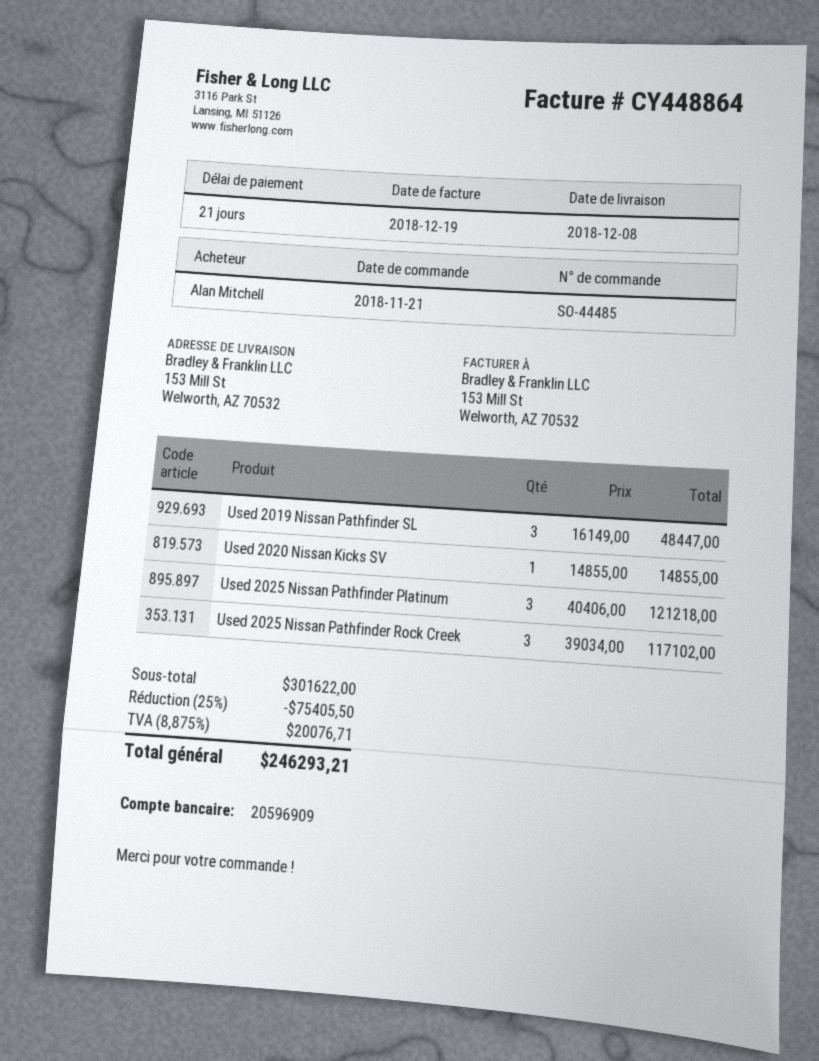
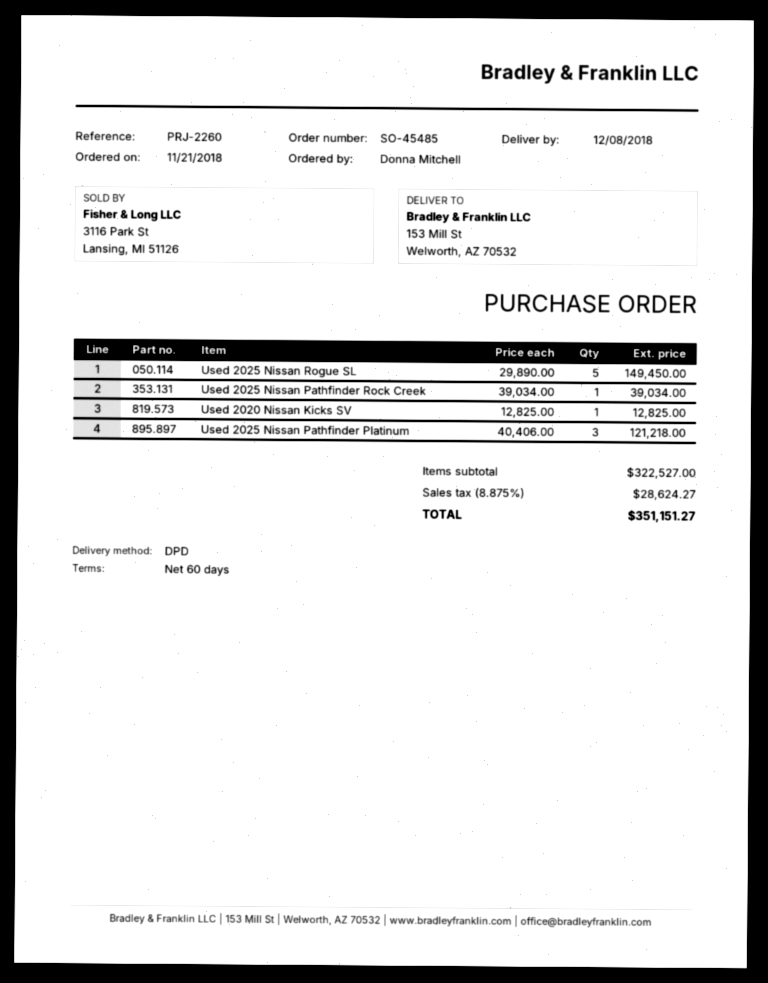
order number: SO-44485 -> SO-45485
payment terms: 21 days -> 60 days
ordered by: Alan Mitchell -> Donna Mitchell
Used 2019 Nissan Pathfinder SL: 3 x 16149.00 = 48447.00 -> none
Used 2020 Nissan Kicks SV: 1 x 14855.00 = 14855.00 -> 1 x 12825.00 = 12825.00
Used 2025 Nissan Pathfinder Rock Creek: 3 x 39034.00 = 117102.00 -> 1 x 39034.00 = 39034.00
Used 2025 Nissan Rogue SL: none -> 5 x 29890.00 = 149450.00
subtotal: 301622.00 -> 322527.00
discount: 25% = 75405.50 -> none
tax: 8.875% = 20076.71 -> 8.875% = 28624.27
total: 246293.21 -> 351151.27

